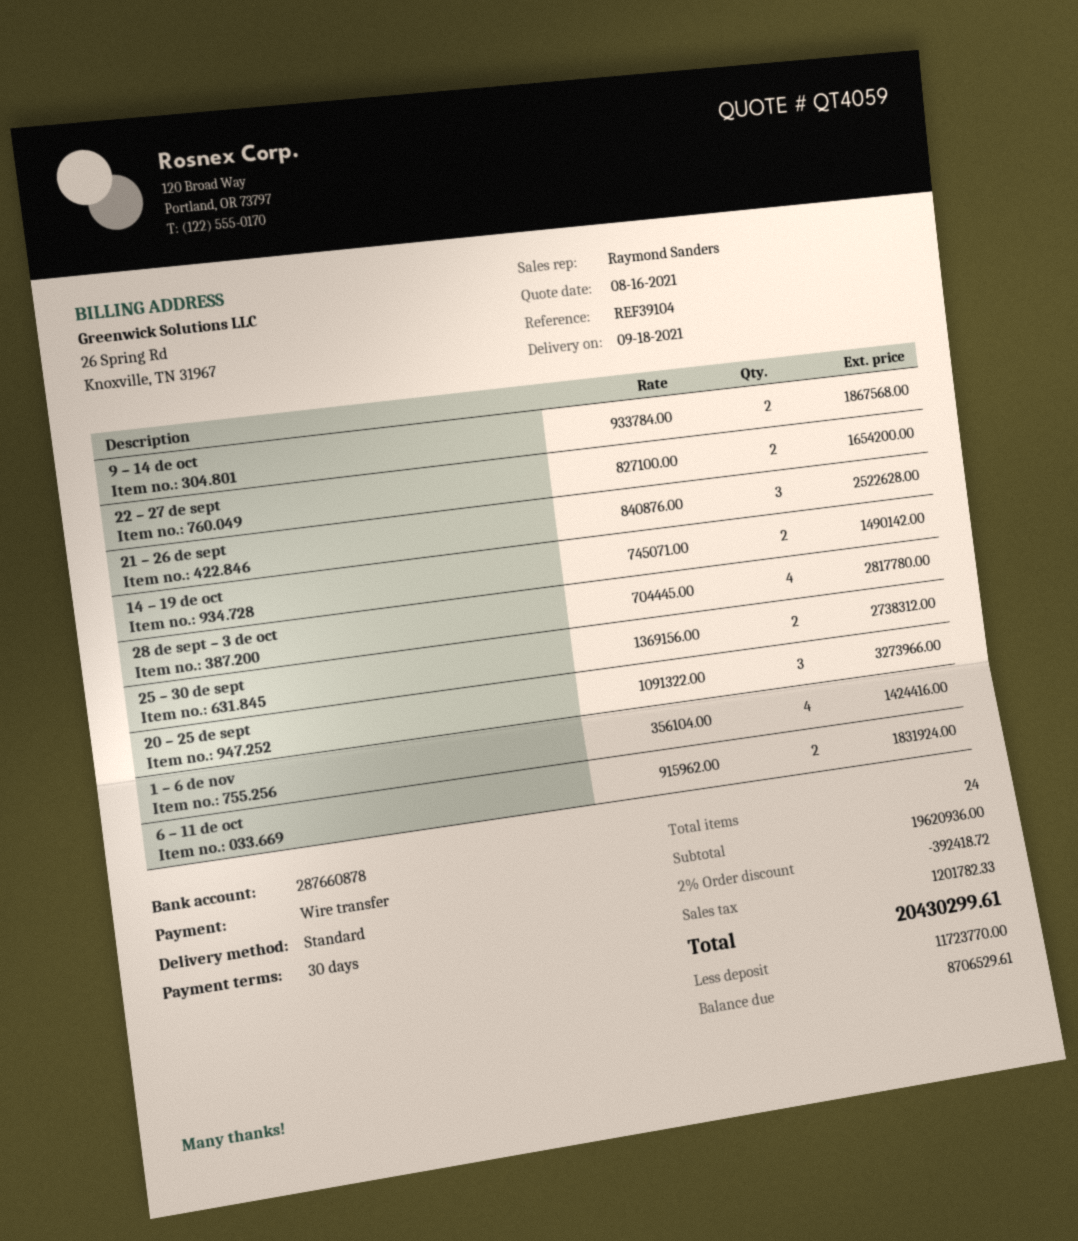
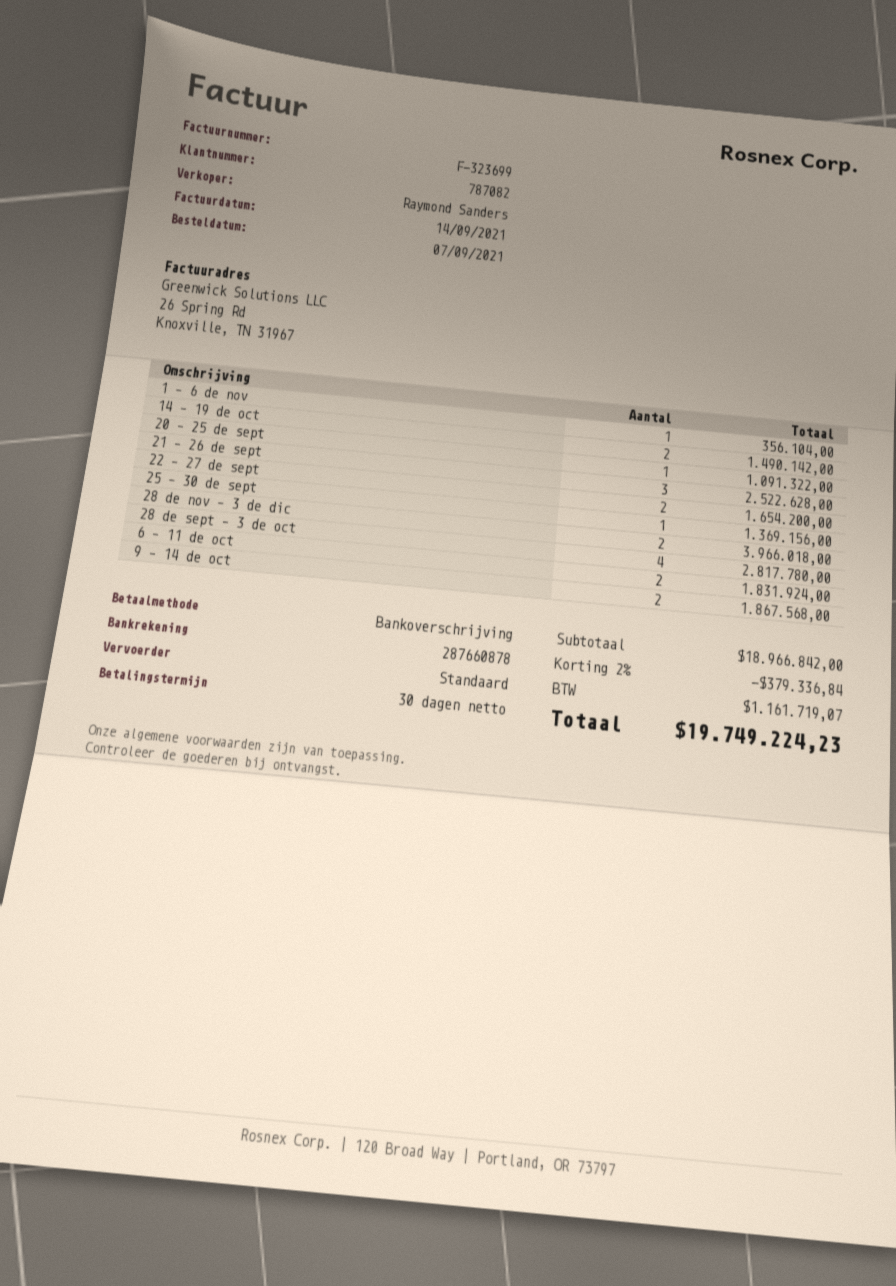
25 – 30 de sept: 2 for 2738312.00 -> 1 for 1369156.00
20 – 25 de sept: 3 for 3273966.00 -> 1 for 1091322.00
1 – 6 de nov: 4 for 1424416.00 -> 1 for 356104.00
28 de nov – 3 de dic: none -> 2 for 3966018.00
subtotal: 19620936.00 -> 18966842.00
discount: 2% = 392418.72 -> 2% = 379336.84
tax: 1201782.33 -> 1161719.07
total: 20430299.61 -> 19749224.23

